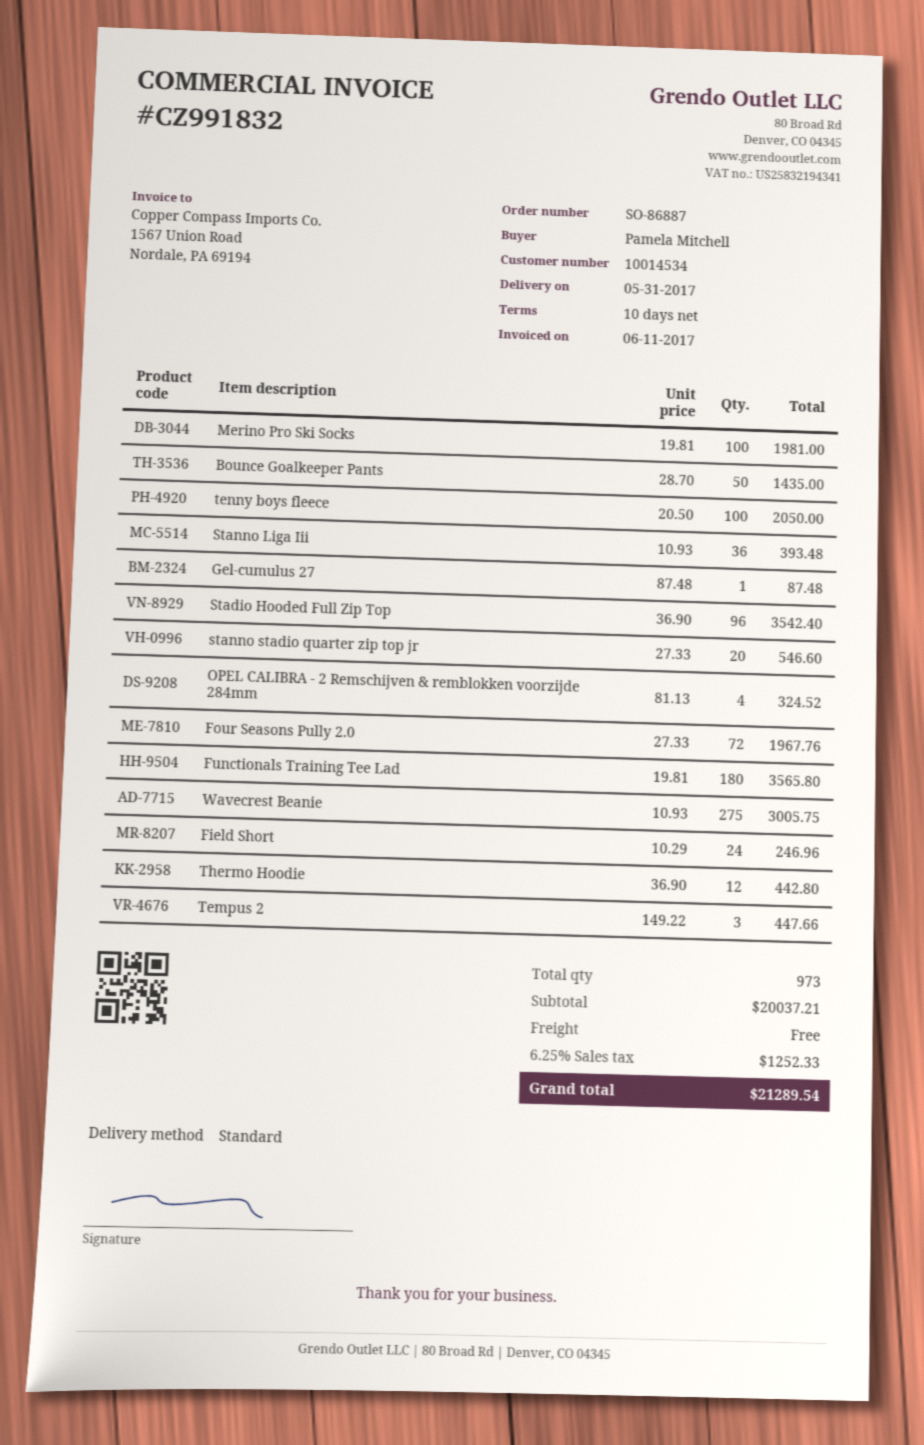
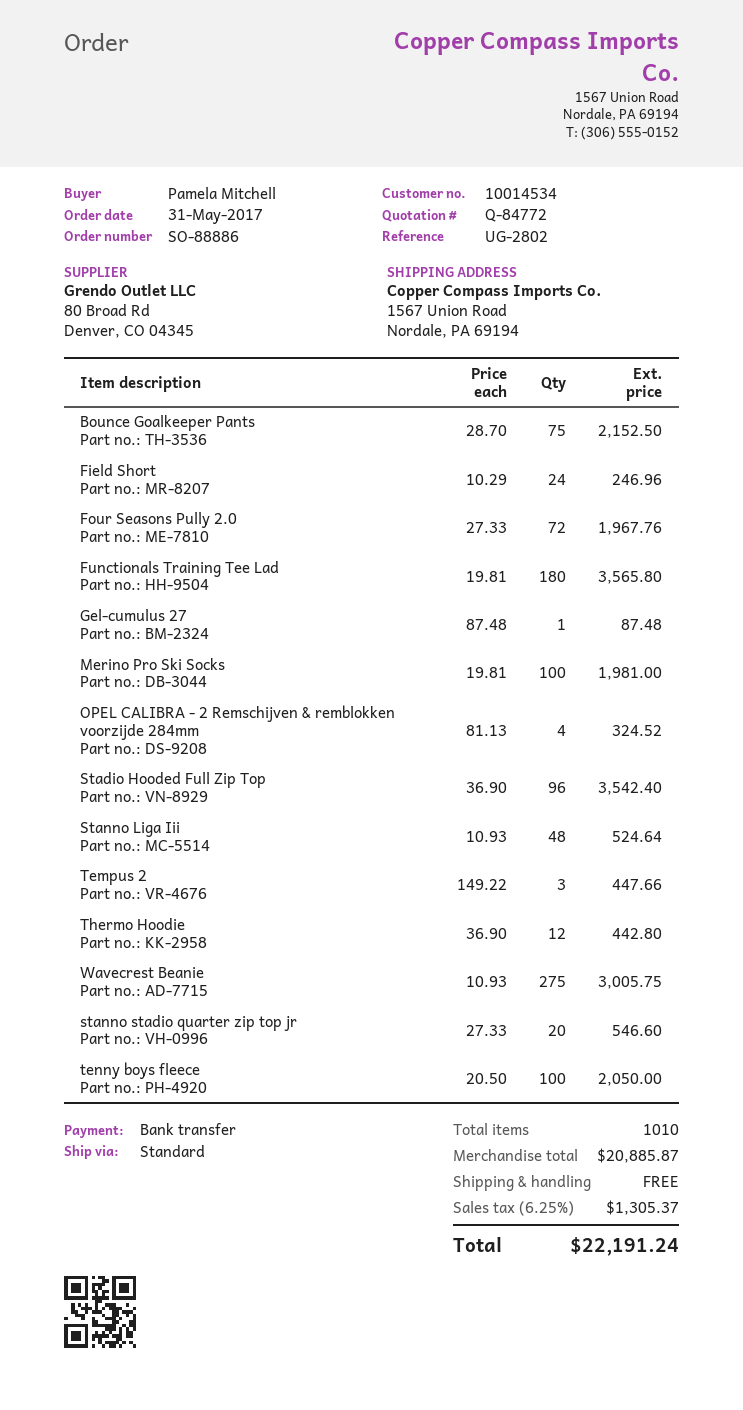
order number: SO-86887 -> SO-88886
Bounce Goalkeeper Pants: 50 x 28.70 = 1435.00 -> 75 x 28.70 = 2152.50
Stanno Liga Iii: 36 x 10.93 = 393.48 -> 48 x 10.93 = 524.64
total quantity: 973 -> 1010
subtotal: 20037.21 -> 20885.87
tax: 6.25% = 1252.33 -> 6.25% = 1305.37
total: 21289.54 -> 22191.24

